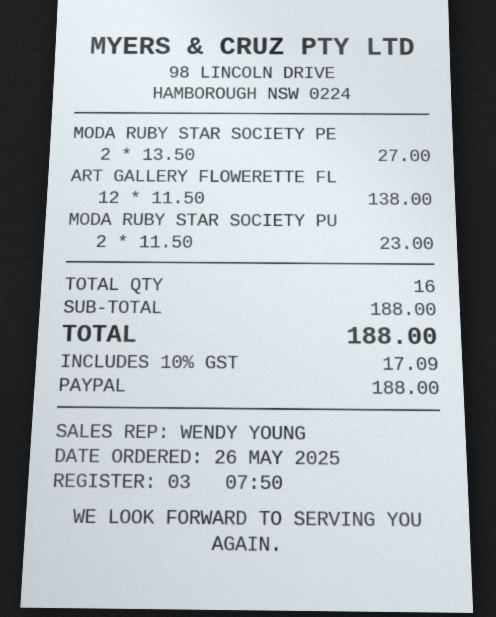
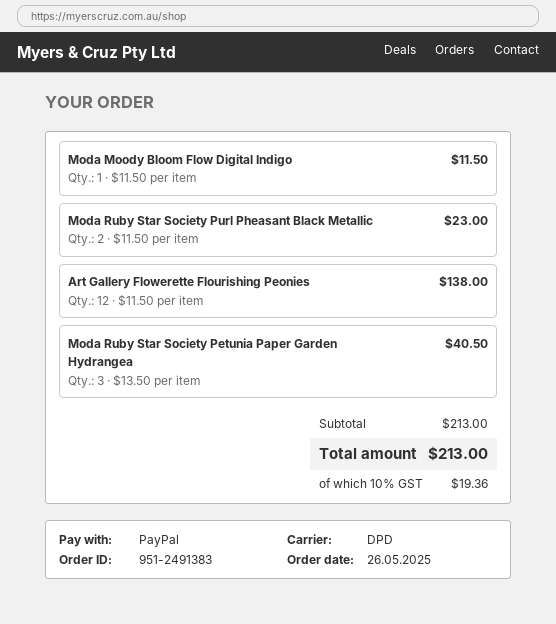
MODA RUBY STAR SOCIETY PE: 2 x 13.50 = 27.00 -> 3 x 13.50 = 40.50
Moda Moody Bloom Flow Digital Indigo: none -> 1 x 11.50 = 11.50
subtotal: 188.00 -> 213.00
tax: 10% = 17.09 -> 10% = 19.36
total: 188.00 -> 213.00

